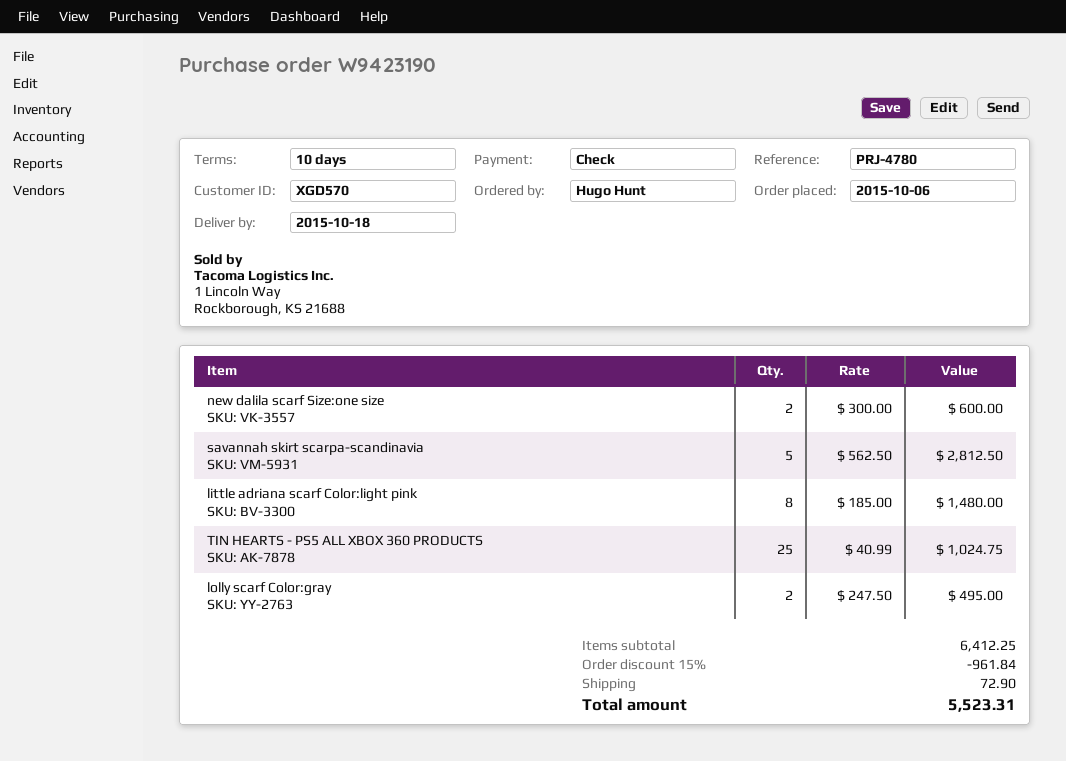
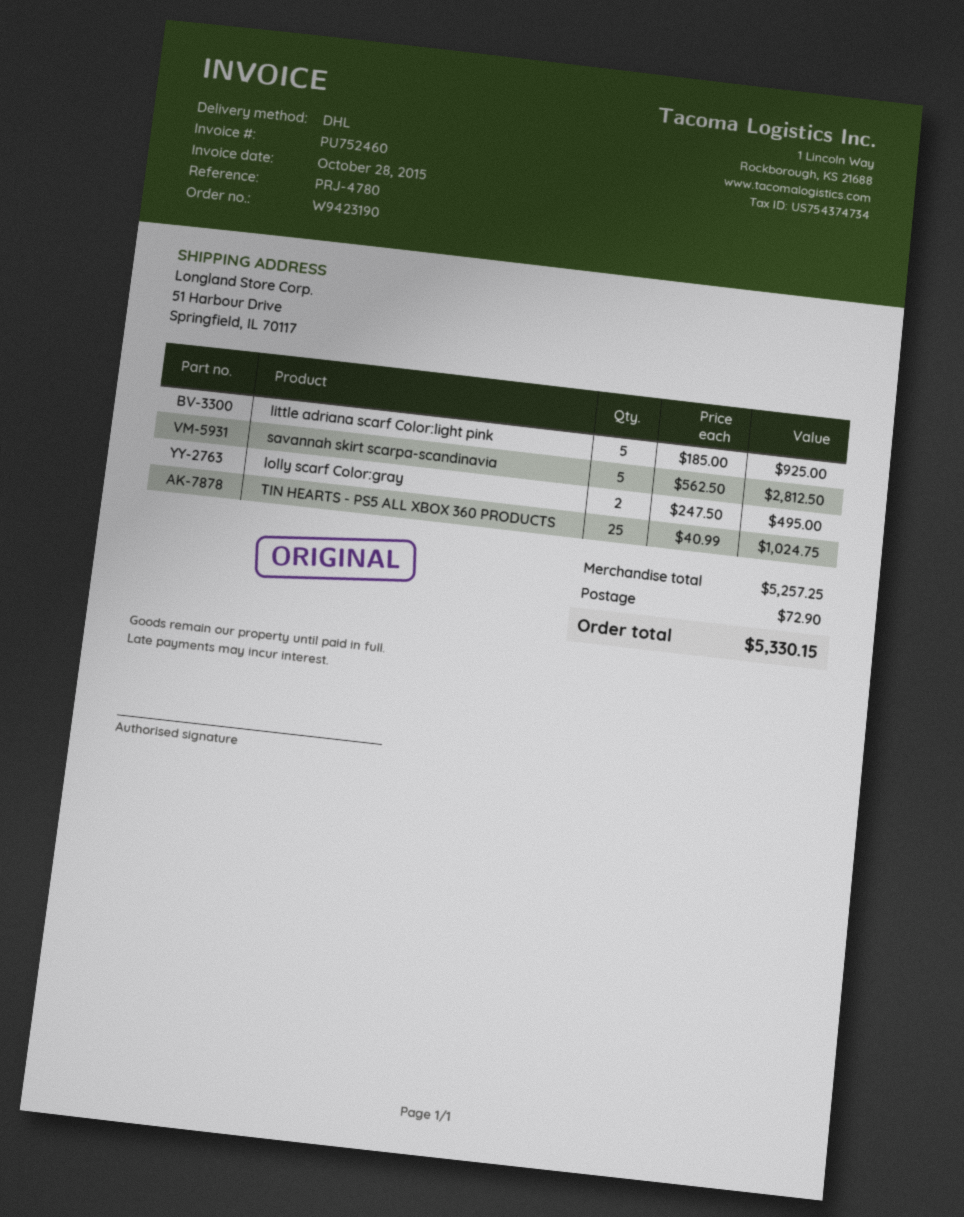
new dalila scarf Size:one size: 2 x 300.00 = 600.00 -> none
little adriana scarf Color:light pink: 8 x 185.00 = 1480.00 -> 5 x 185.00 = 925.00
subtotal: 6412.25 -> 5257.25
discount: 15% = 961.84 -> none
total: 5523.31 -> 5330.15

